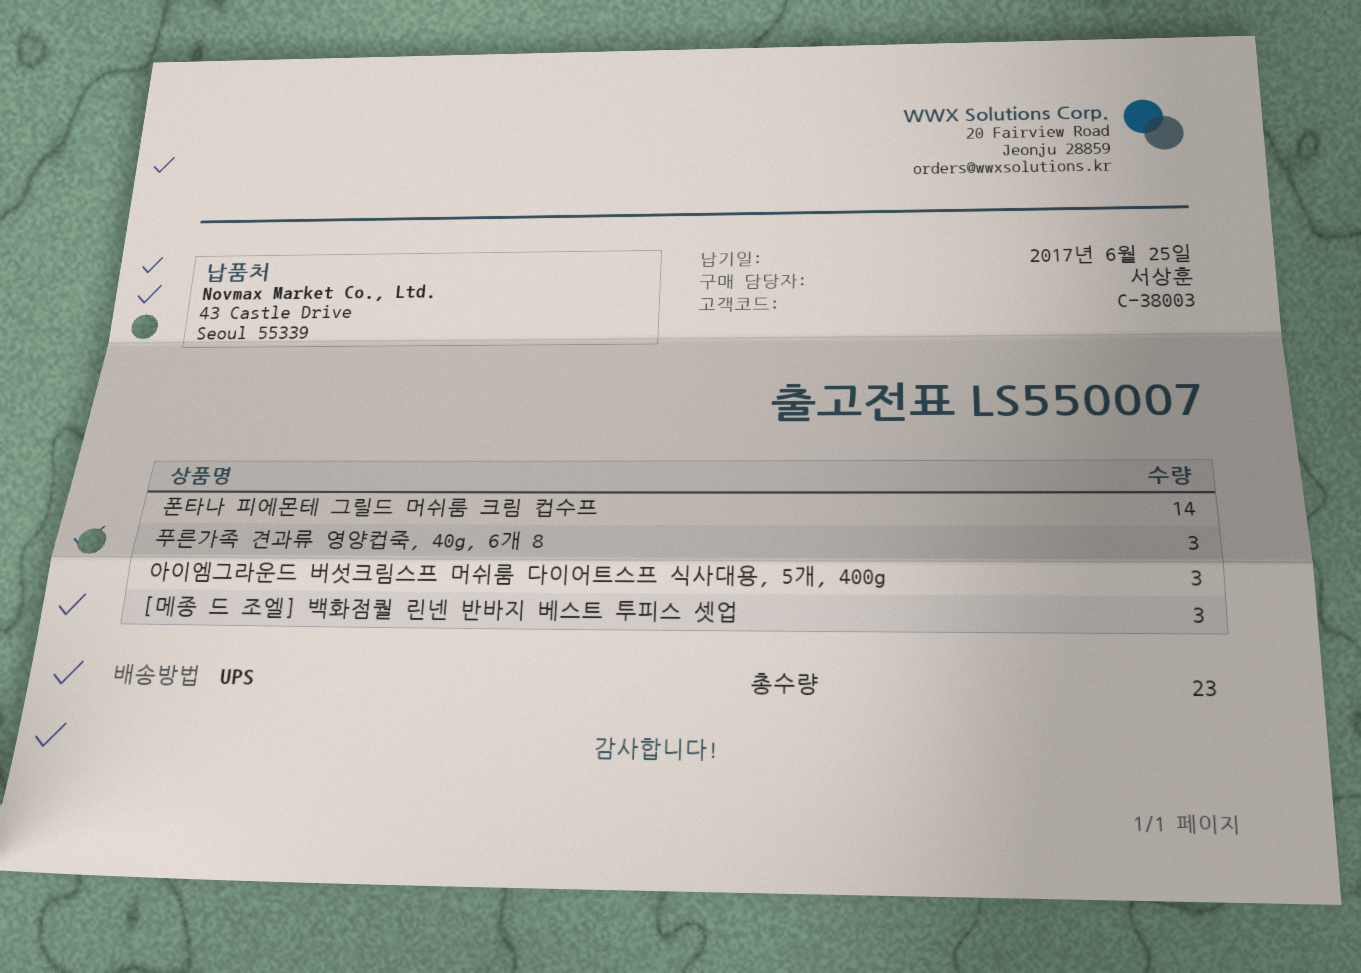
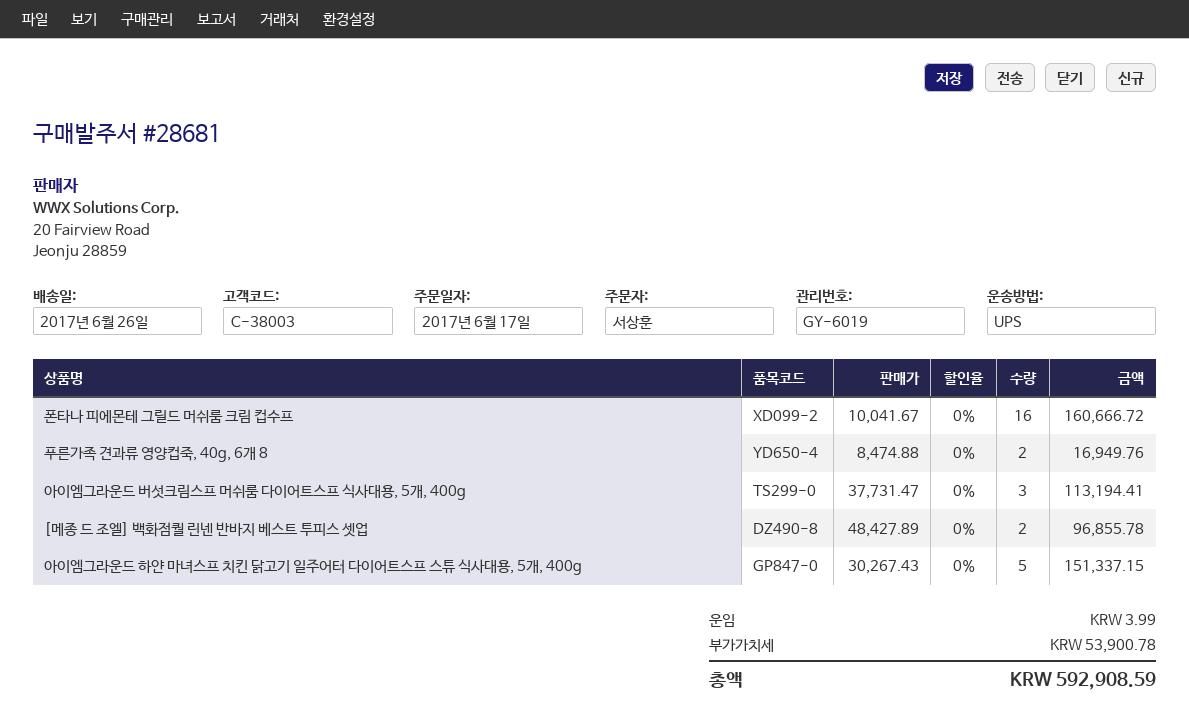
delivery date: 2017-06-25 -> 2017-06-26
폰타나 피에몬테 그릴드 머쉬룸 크림 컵수프: 14 -> 16
푸른가족 견과류 영양컵죽, 40g, 6개 8: 3 -> 2
[메종 드 조엘] 백화점퀄 린넨 반바지 베스트 투피스 셋업: 3 -> 2
아이엠그라운드 하얀 마녀스프 치킨 닭고기 일주어터 다이어트스프 스튜 식사대용, 5개, 400g: none -> 5

